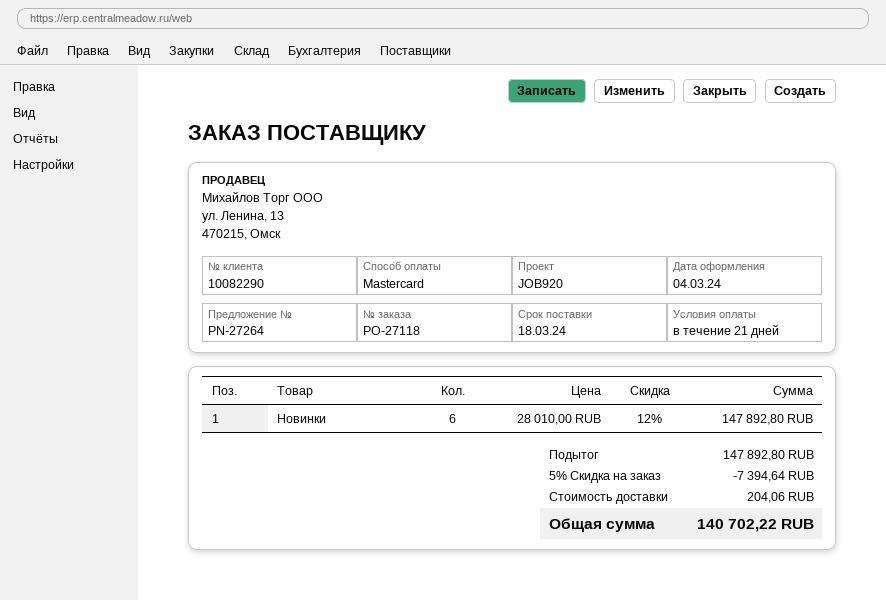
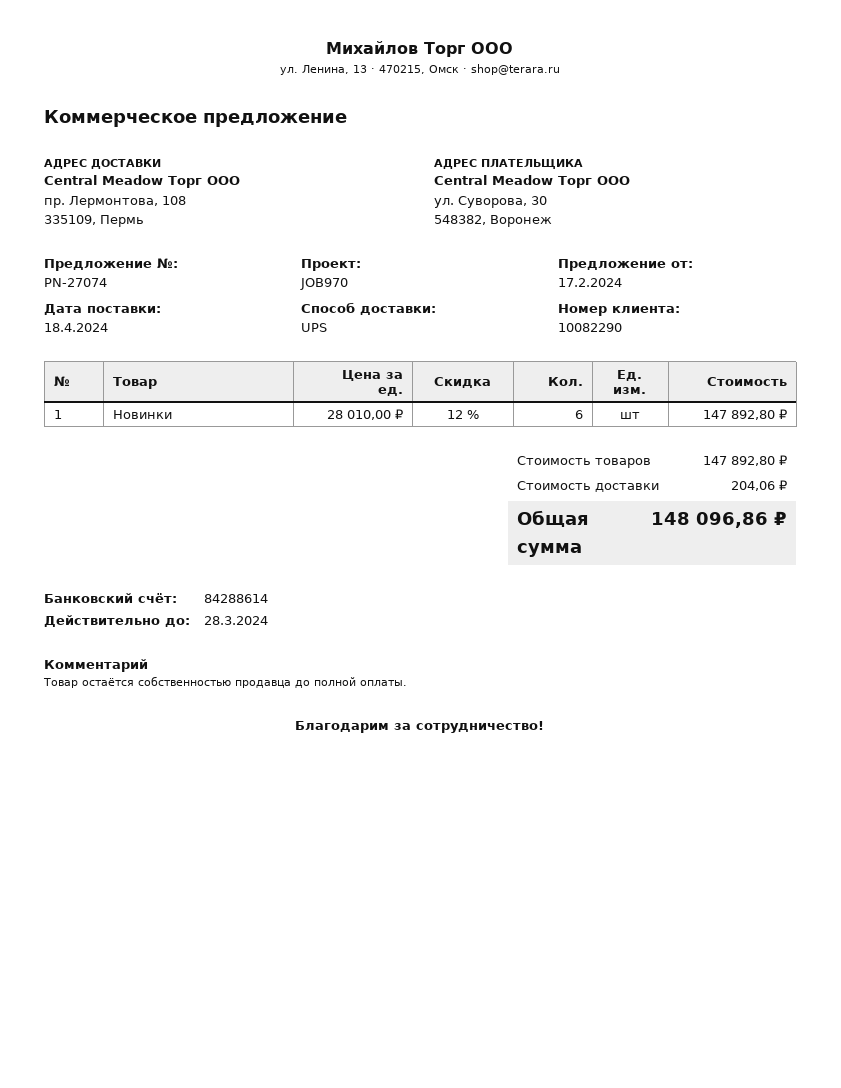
quote number: PN-27264 -> PN-27074
delivery date: 2024-03-18 -> 2024-04-18
reference: JOB920 -> JOB970
discount: 5% = 7394.64 -> none
total: 140702.22 -> 148096.86

